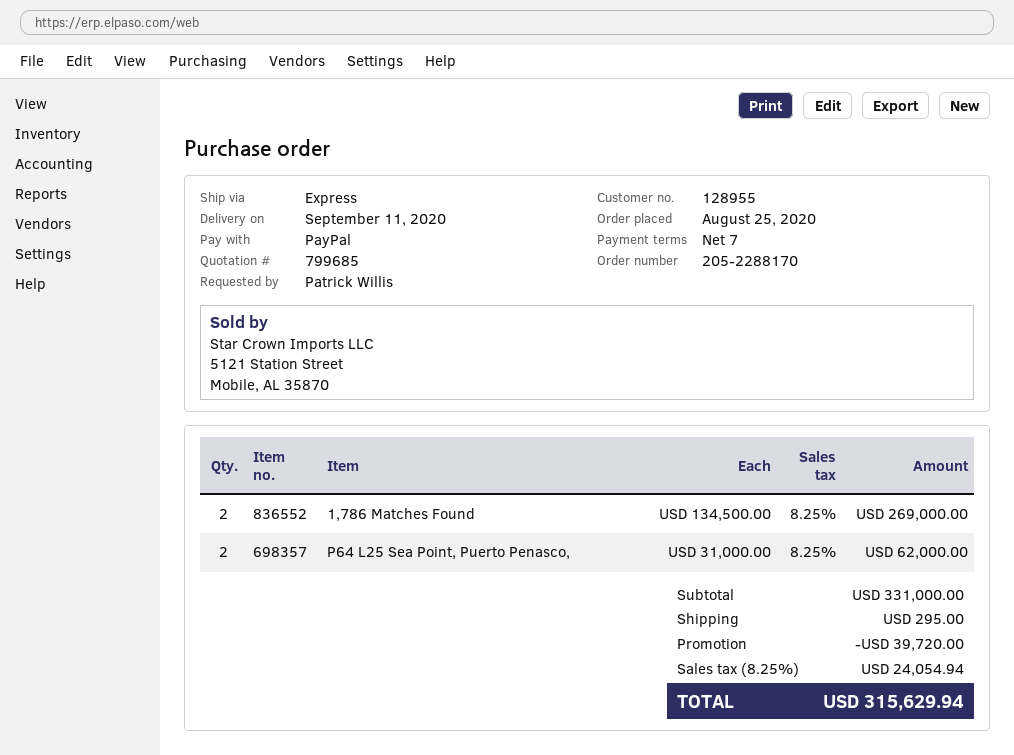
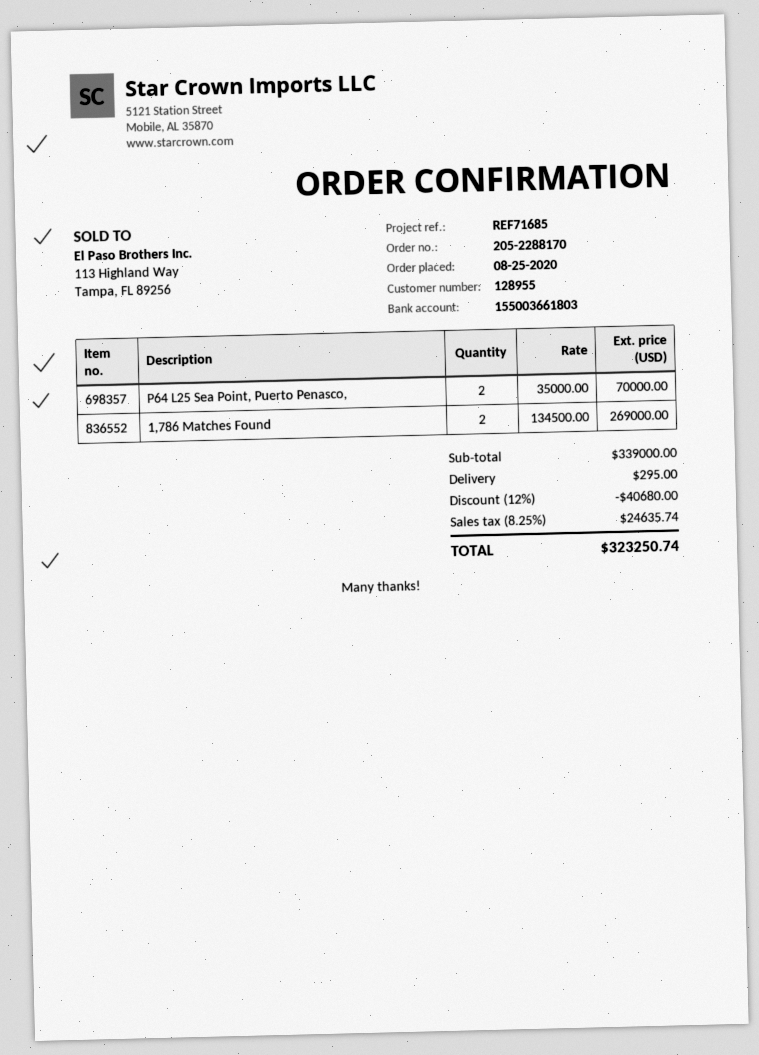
P64 L25 Sea Point, Puerto Penasco,: 2 x 31000.00 = 62000.00 -> 2 x 35000.00 = 70000.00
subtotal: 331000.00 -> 339000.00
discount: 39720.00 -> 40680.00
tax: 8.25% = 24054.94 -> 8.25% = 24635.74
total: 315629.94 -> 323250.74

